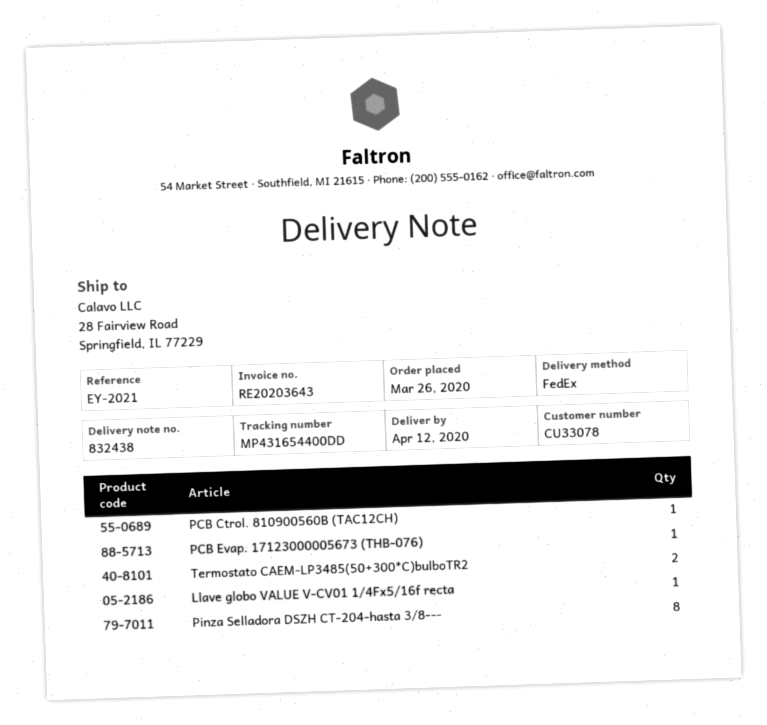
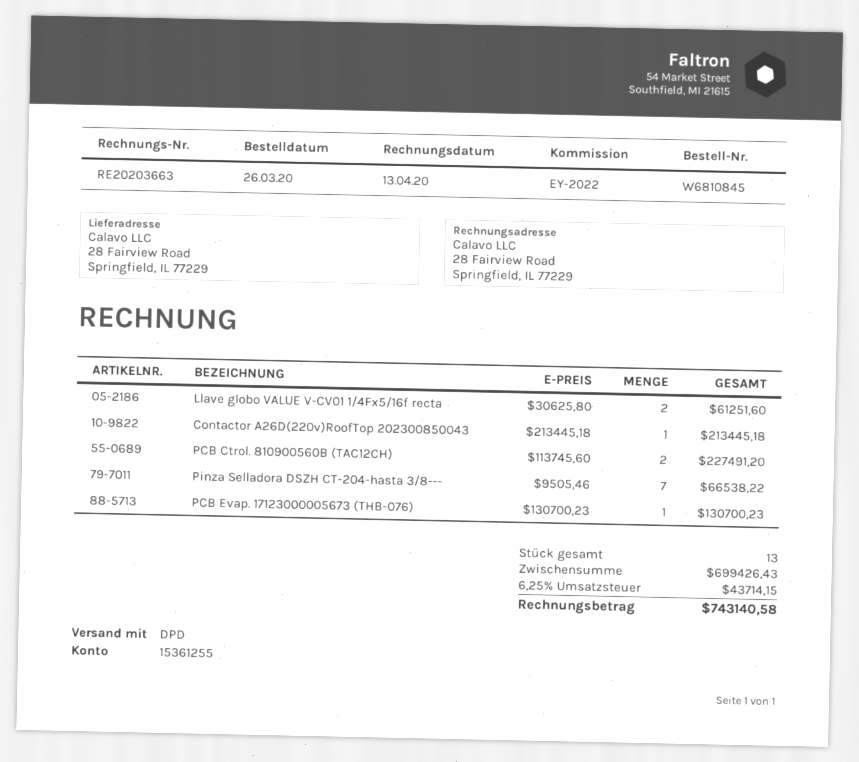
invoice number: RE20203643 -> RE20203663
reference: EY-2021 -> EY-2022
shipping method: FedEx -> DPD
PCB Ctrol. 810900560B (TAC12CH): 1 -> 2
Termostato CAEM-LP3485(50+300*C)bulboTR2: 2 -> none
Llave globo VALUE V-CV01 1/4Fx5/16f recta: 1 -> 2
Pinza Selladora DSZH CT-204-hasta 3/8---: 8 -> 7
Contactor A26D(220v)RoofTop 202300850043: none -> 1

